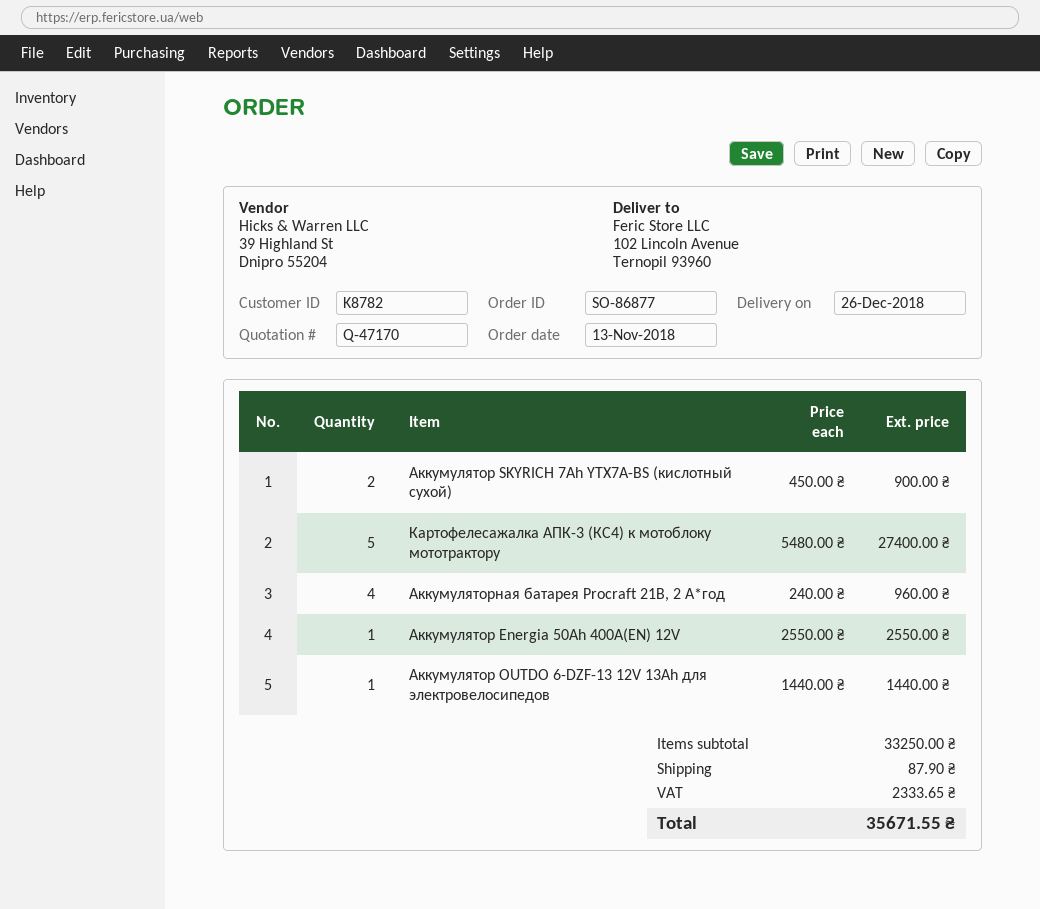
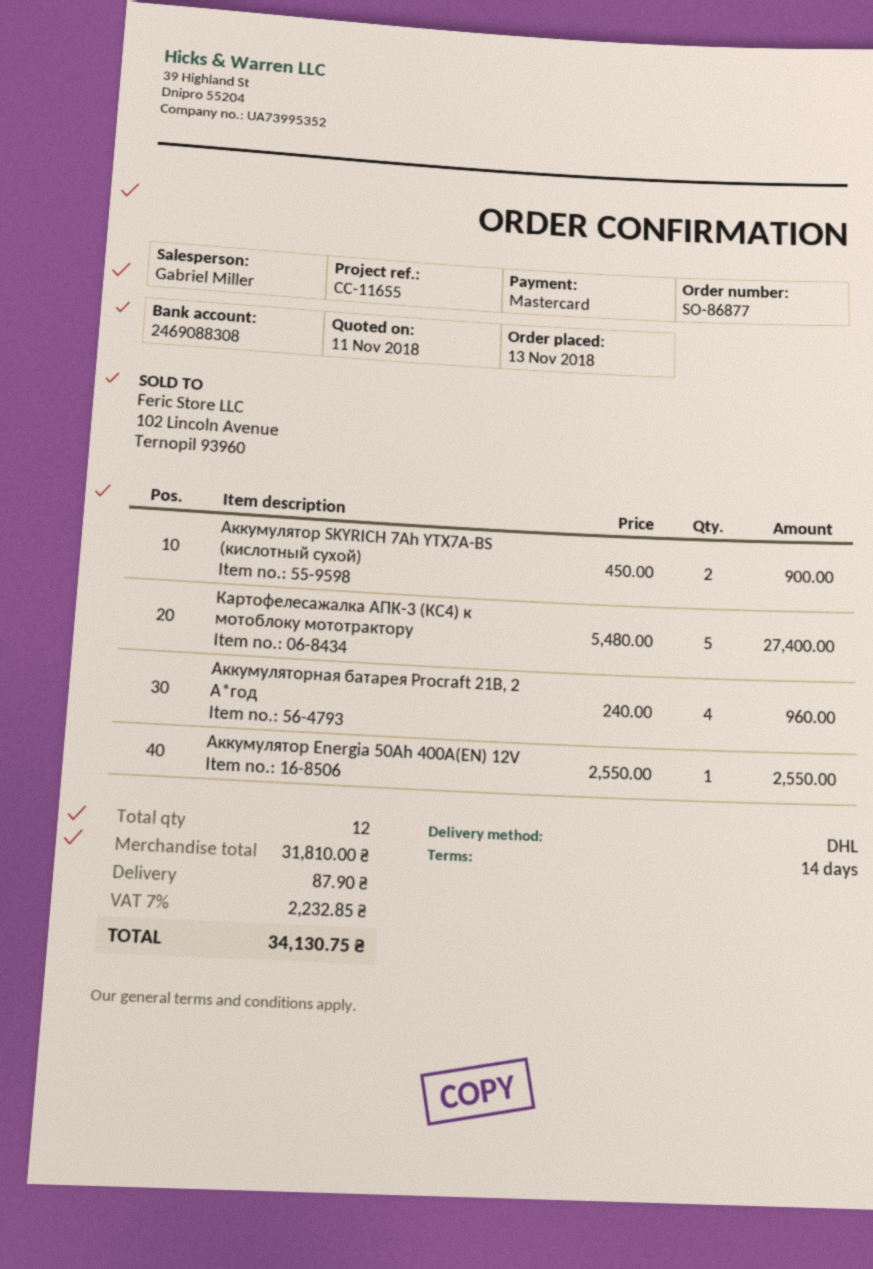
Аккумулятор OUTDO 6-DZF-13 12V 13Ah для электровелосипедов: 1 x 1440.00 = 1440.00 -> none
subtotal: 33250.00 -> 31810.00
tax: 2333.65 -> 2232.85
total: 35671.55 -> 34130.75

